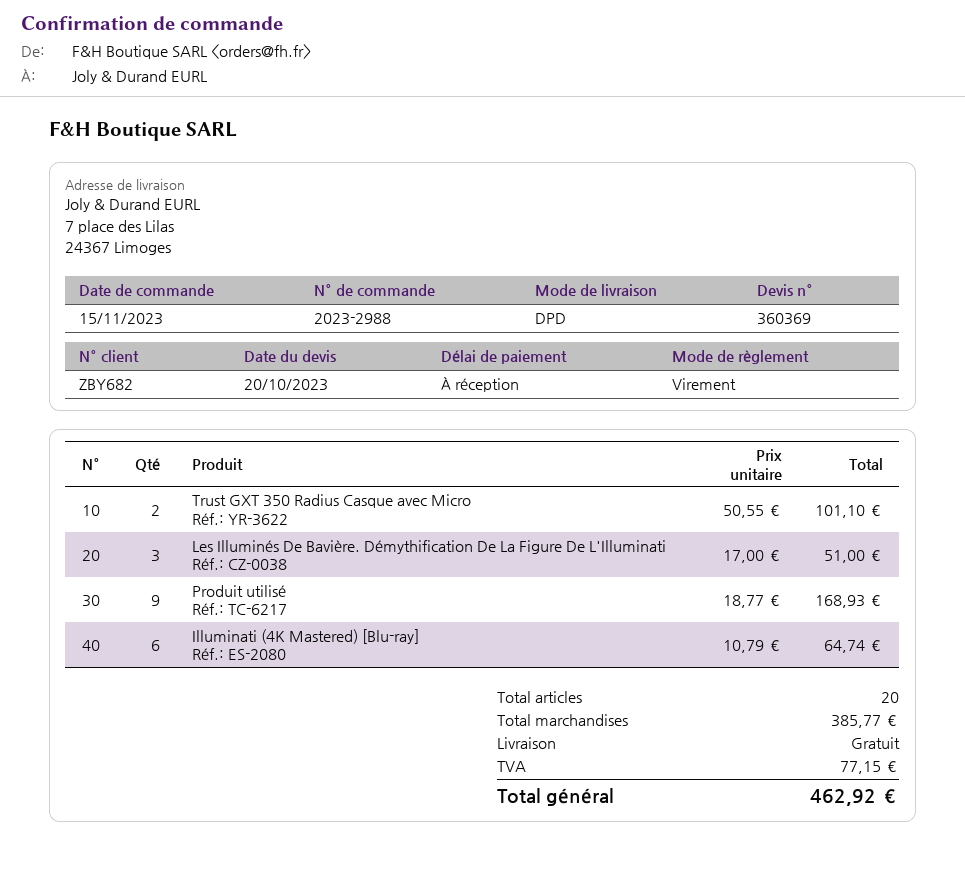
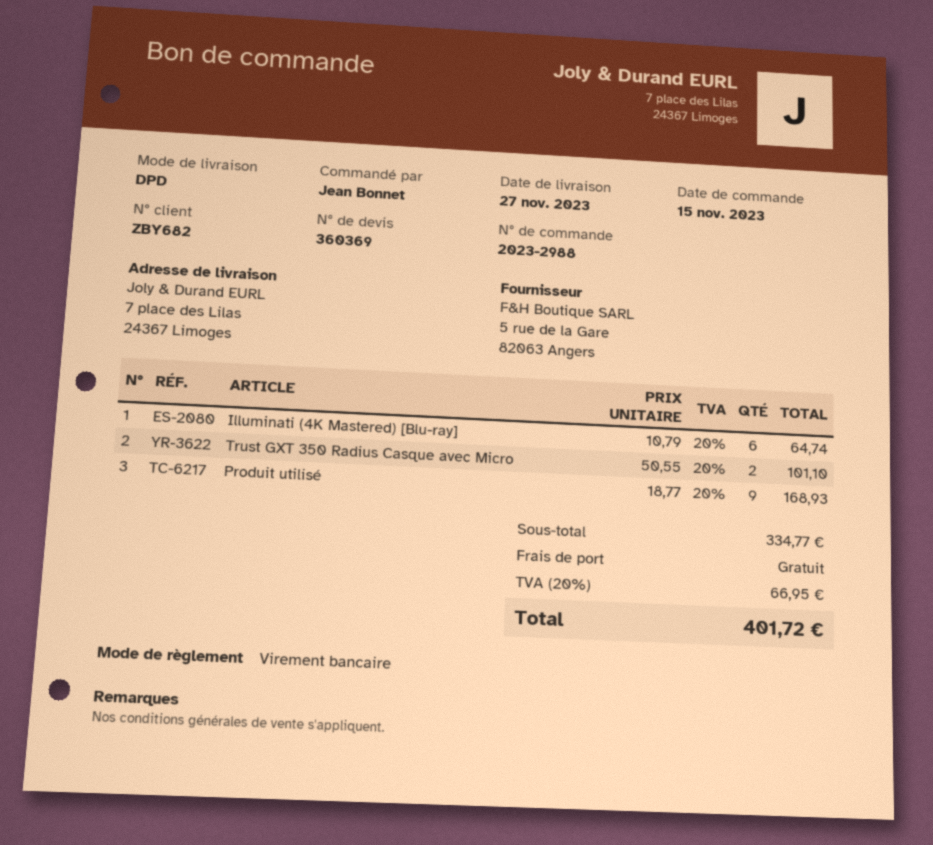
Les Illuminés De Bavière. Démythification De La Figure De L'Illuminati: 3 x 17.00 = 51.00 -> none
subtotal: 385.77 -> 334.77
tax: 77.15 -> 66.95
total: 462.92 -> 401.72

